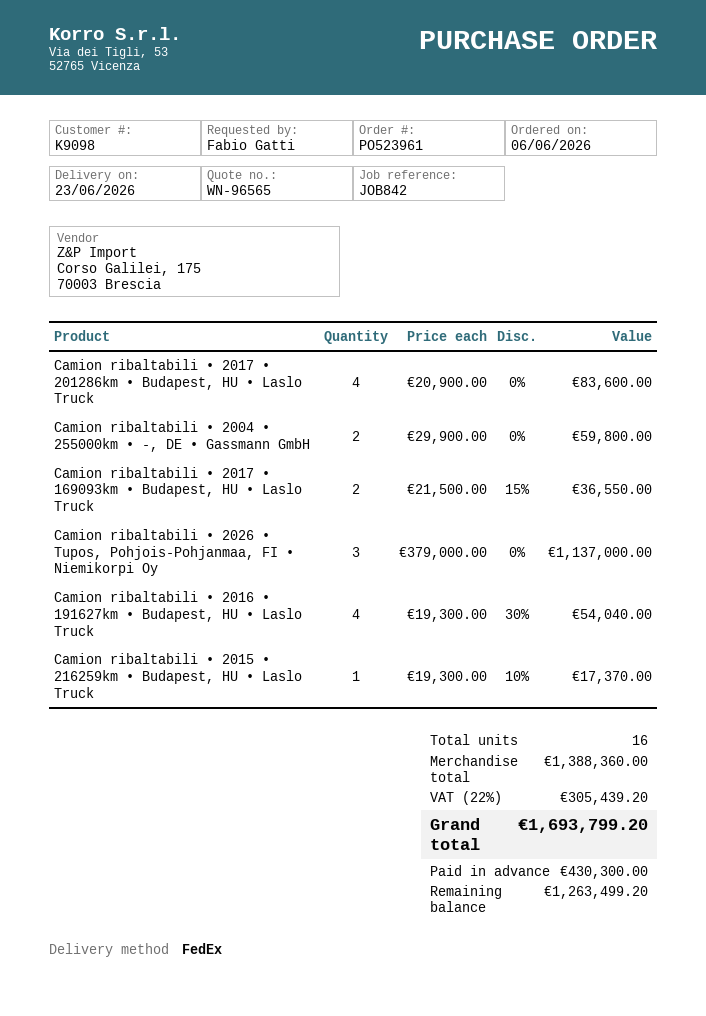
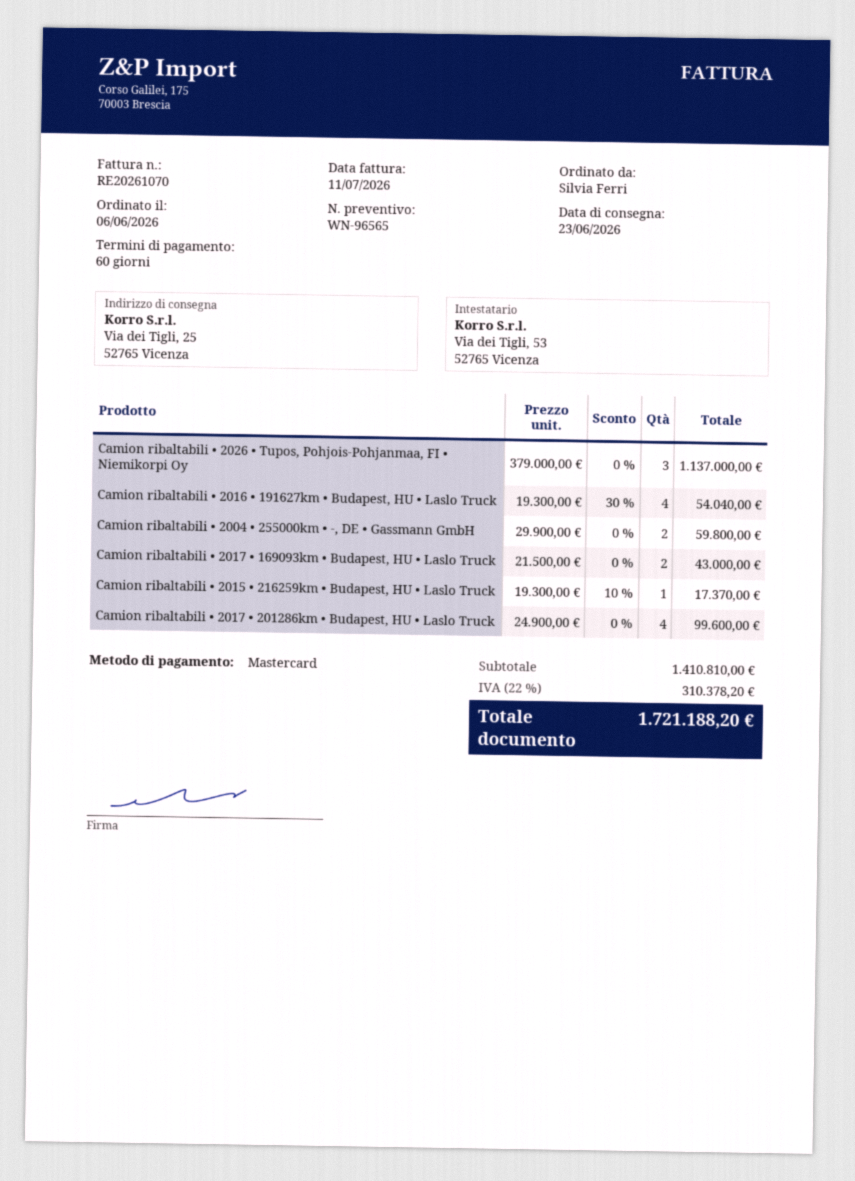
ordered by: Fabio Gatti -> Silvia Ferri
Camion ribaltabili • 2017 • 201286km • Budapest, HU • Laslo Truck: 4 x 20900.00 = 83600.00 -> 4 x 24900.00 = 99600.00
Camion ribaltabili • 2017 • 169093km • Budapest, HU • Laslo Truck: 2 x 21500.00 - 15% = 36550.00 -> 2 x 21500.00 = 43000.00
subtotal: 1388360.00 -> 1410810.00
tax: 22% = 305439.20 -> 22% = 310378.20
total: 1693799.20 -> 1721188.20

